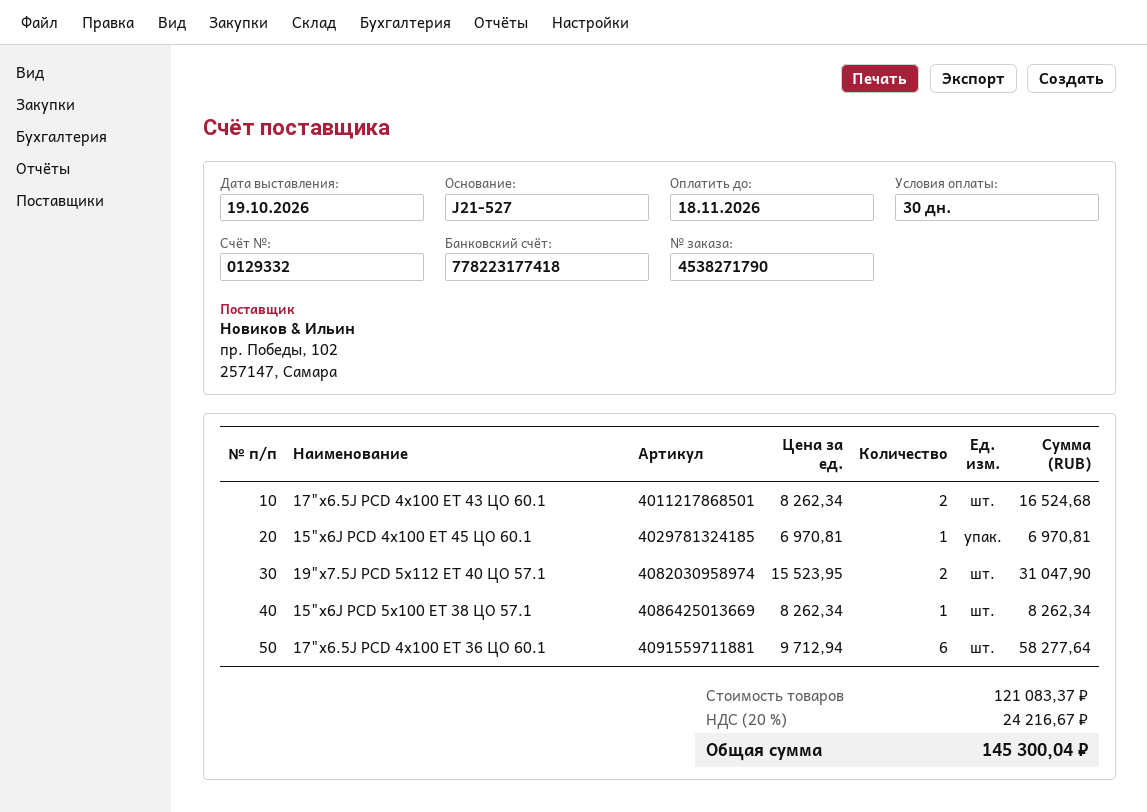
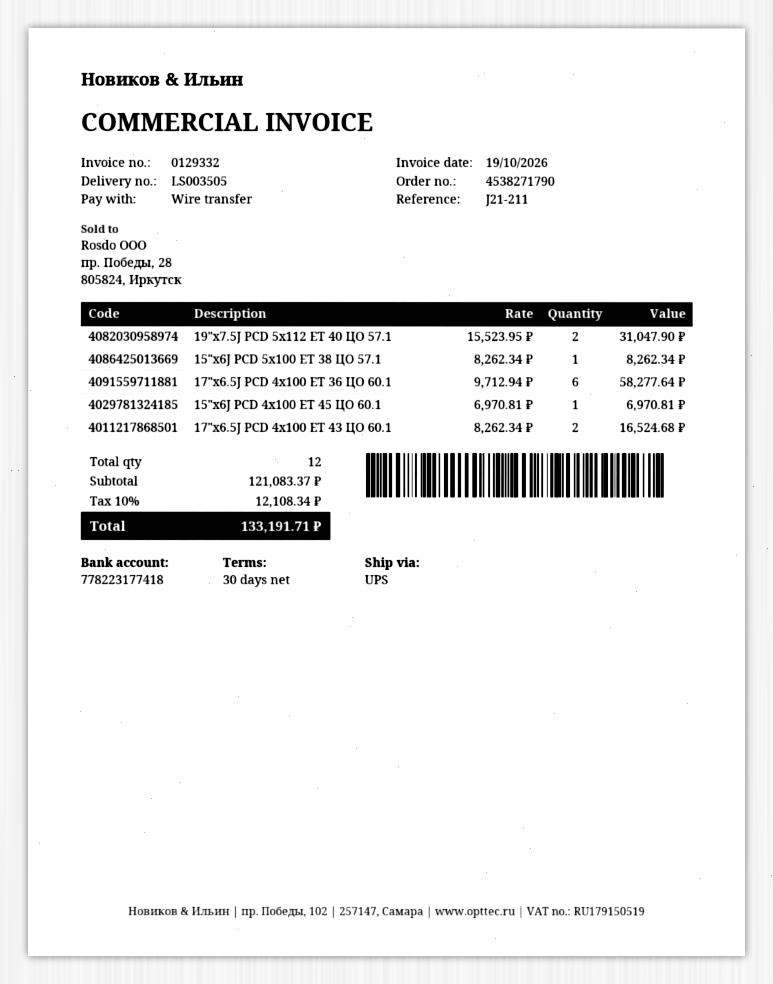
reference: J21-527 -> J21-211
tax: 20% = 24216.67 -> 10% = 12108.34
total: 145300.04 -> 133191.71

